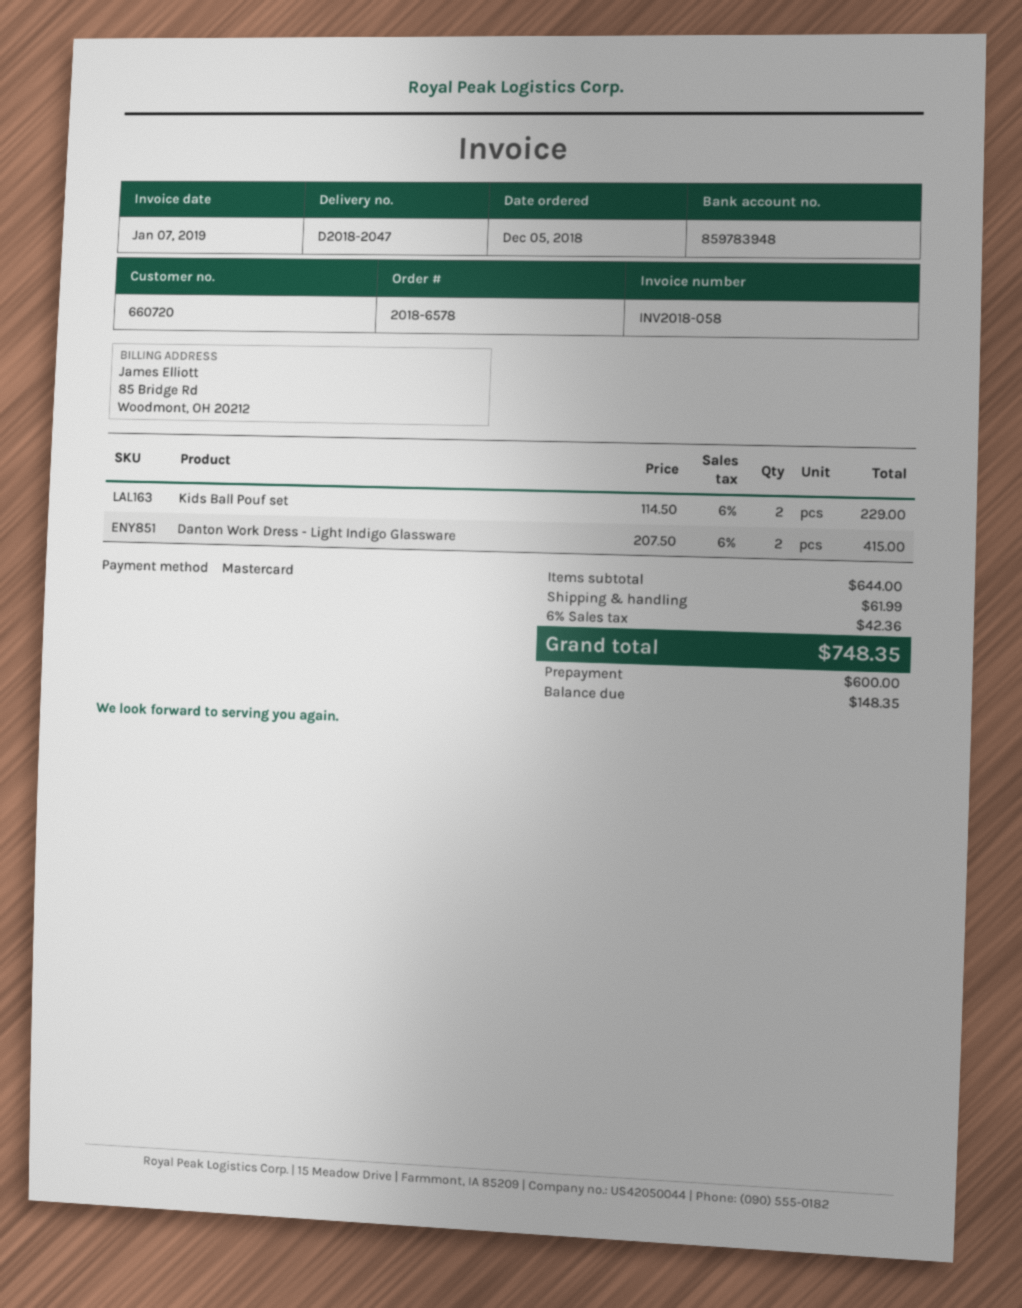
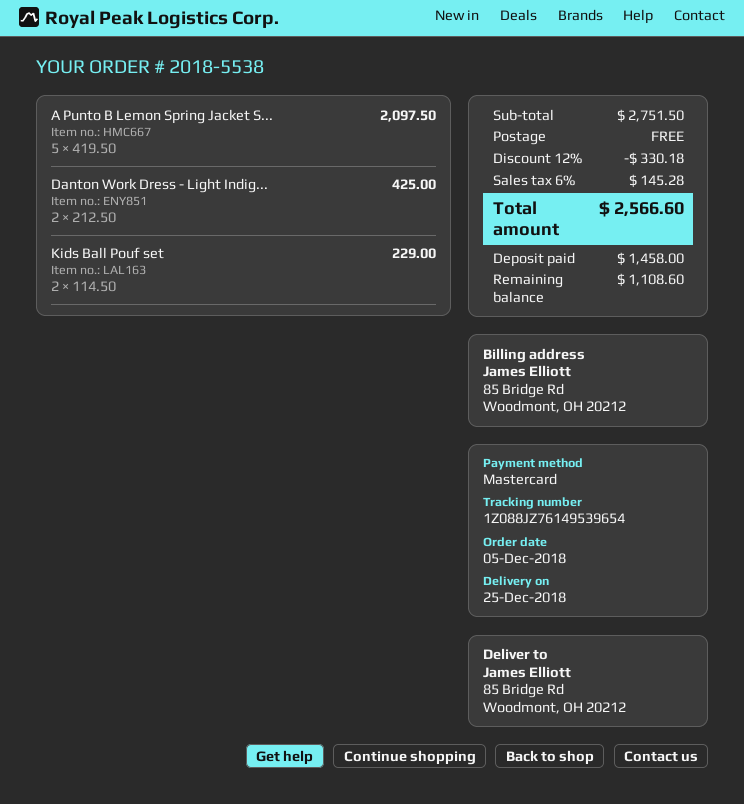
order number: 2018-6578 -> 2018-5538
Danton Work Dress - Light Indigo Glassware: 2 x 207.50 = 415.00 -> 2 x 212.50 = 425.00
A Punto B Lemon Spring Jacket S...: none -> 5 x 419.50 = 2097.50
subtotal: 644.00 -> 2751.50
discount: none -> 12% = 330.18
shipping: 61.99 -> 0.00
tax: 6% = 42.36 -> 6% = 145.28
total: 748.35 -> 2566.60
deposit: 600.00 -> 1458.00
balance: 148.35 -> 1108.60

